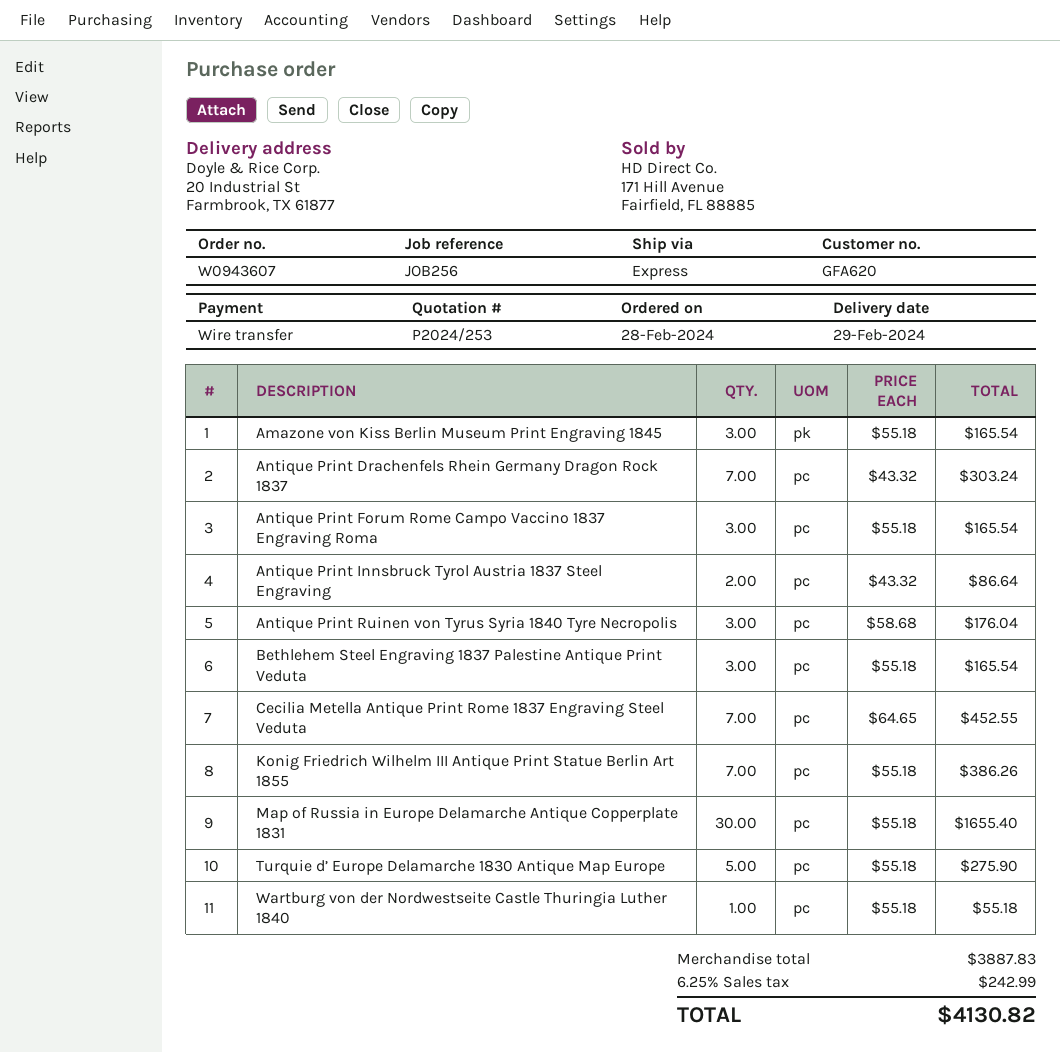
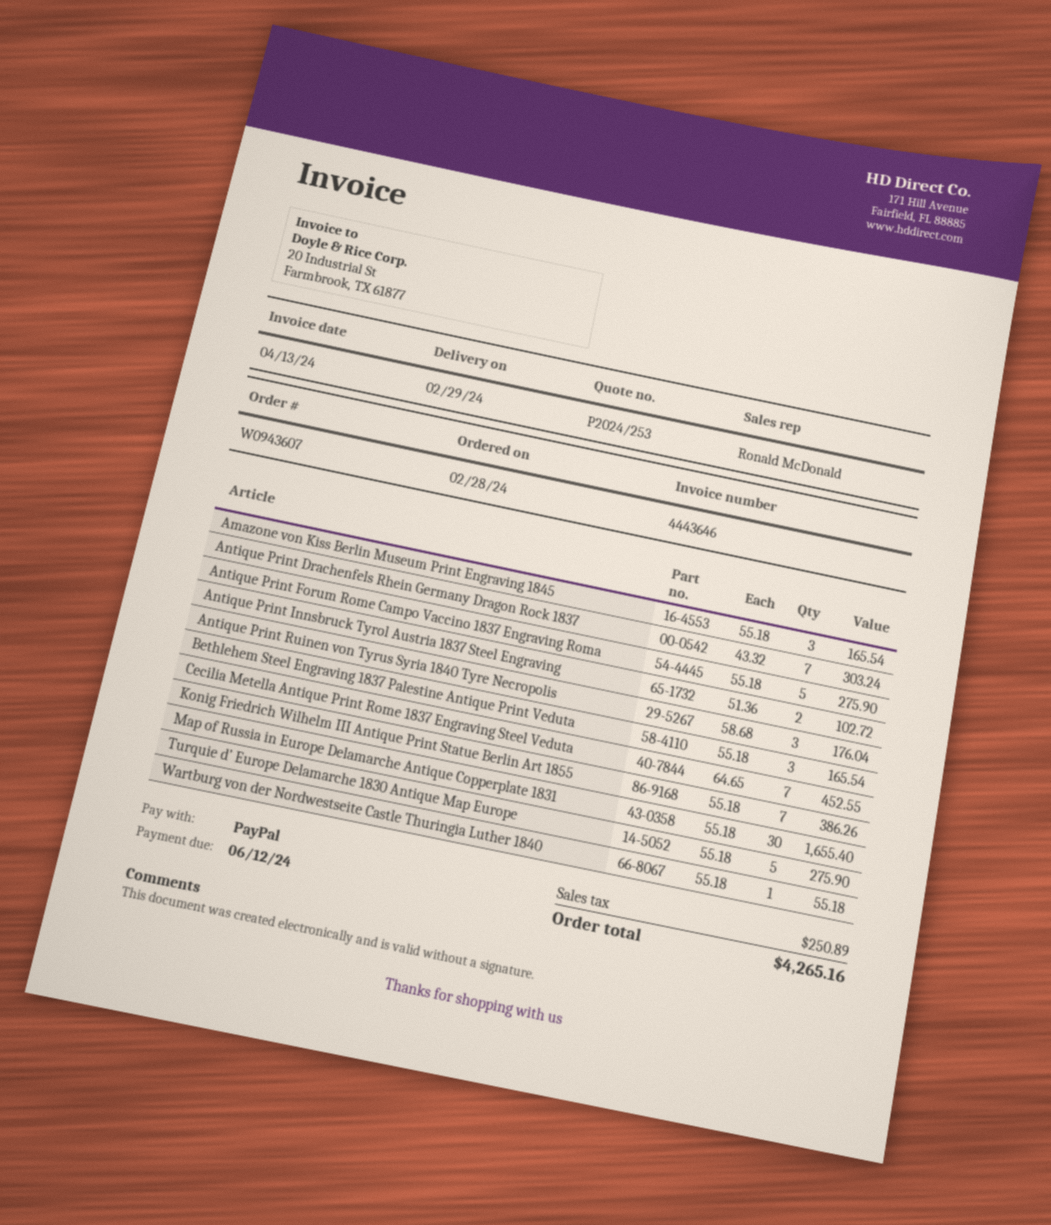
payment method: bank transfer -> PayPal
Antique Print Forum Rome Campo Vaccino 1837 Engraving Roma: 3 x 55.18 = 165.54 -> 5 x 55.18 = 275.90
Antique Print Innsbruck Tyrol Austria 1837 Steel Engraving: 2 x 43.32 = 86.64 -> 2 x 51.36 = 102.72
tax: 242.99 -> 250.89
total: 4130.82 -> 4265.16

